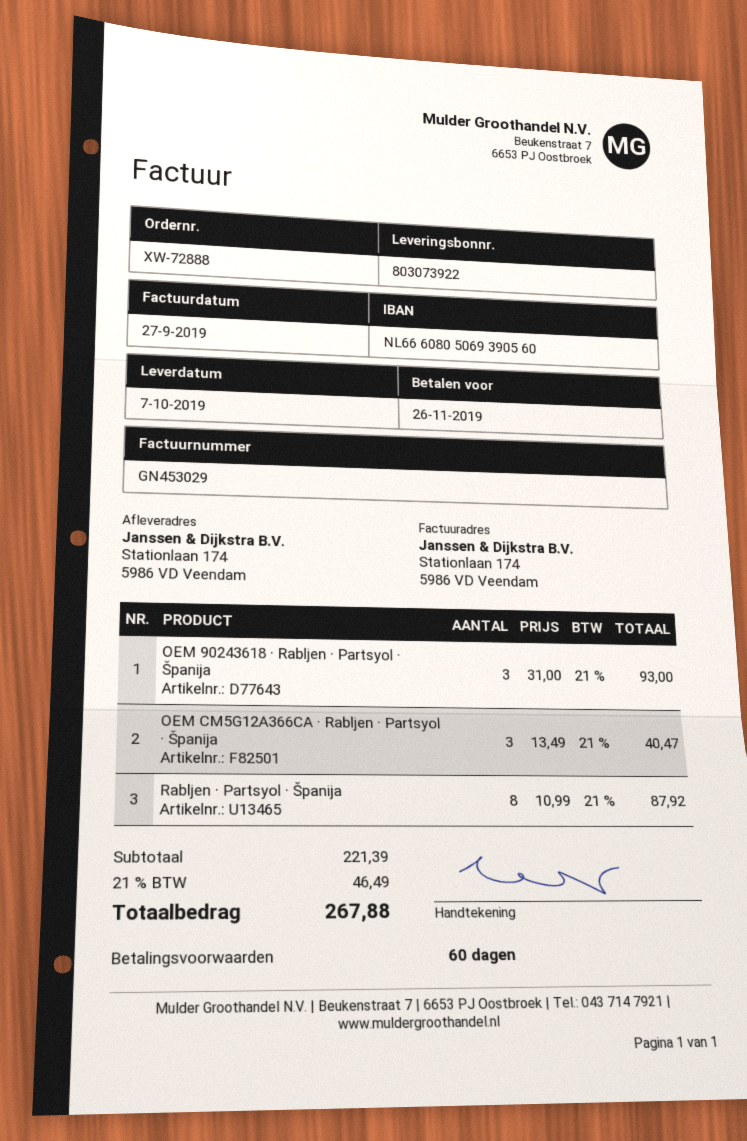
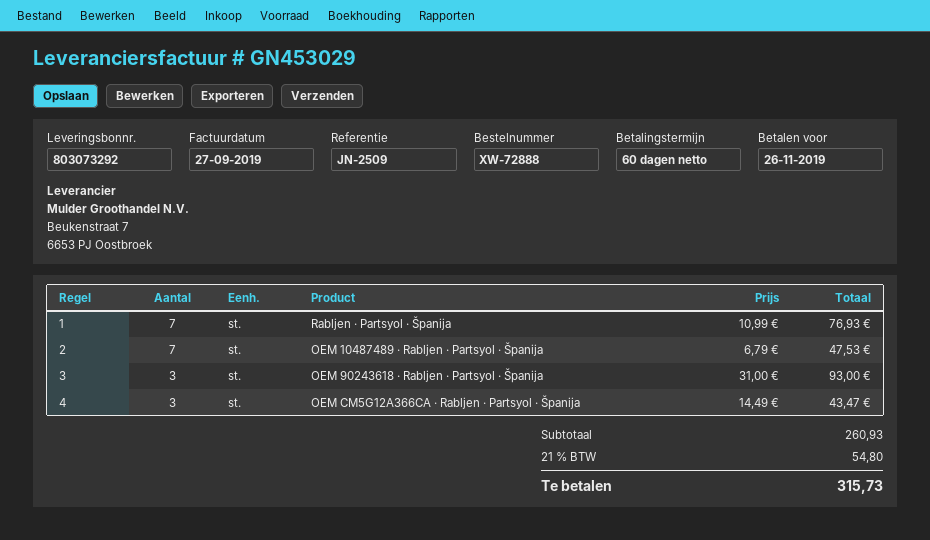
delivery note number: 803073922 -> 803073292
OEM CM5G12A366CA · Rabljen · Partsyol · Španija: 3 x 13.49 = 40.47 -> 3 x 14.49 = 43.47
Rabljen · Partsyol · Španija: 8 x 10.99 = 87.92 -> 7 x 10.99 = 76.93
OEM 10487489 · Rabljen · Partsyol · Španija: none -> 7 x 6.79 = 47.53
subtotal: 221.39 -> 260.93
tax: 21% = 46.49 -> 21% = 54.80
total: 267.88 -> 315.73

